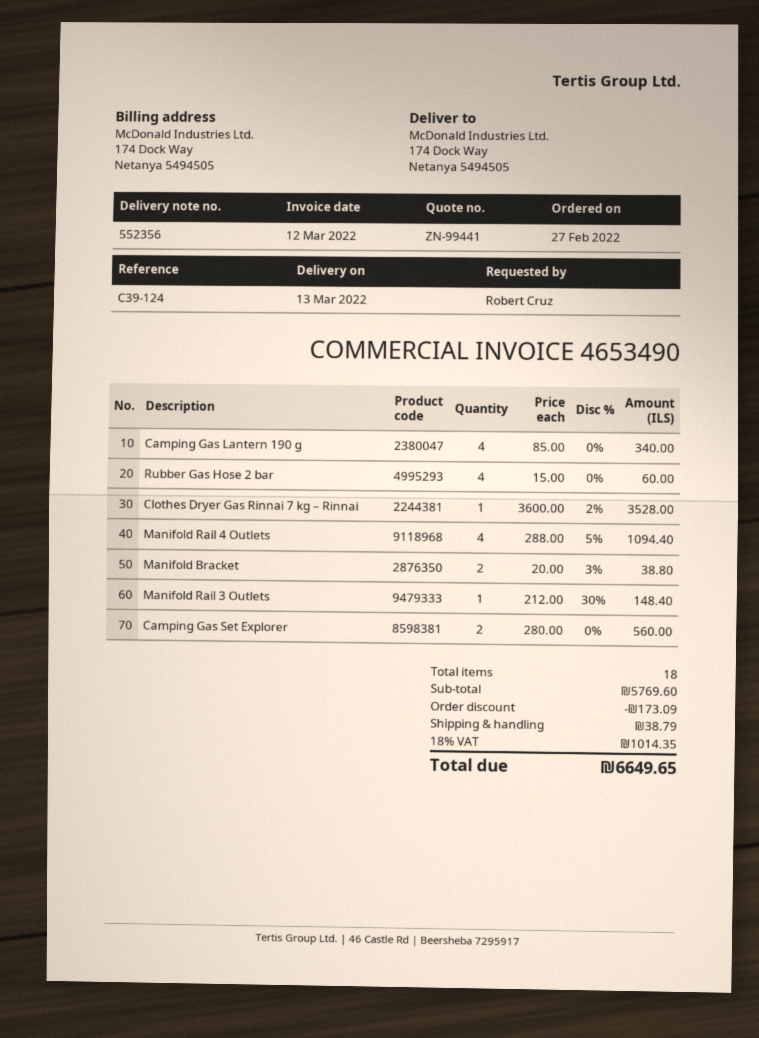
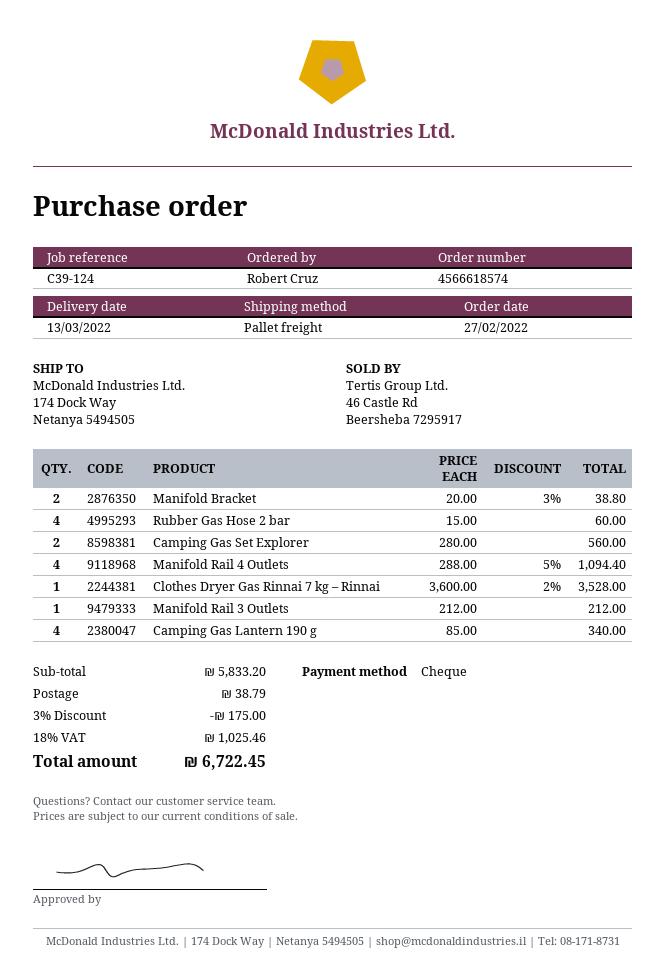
Manifold Rail 3 Outlets: 1 x 212.00 - 30% = 148.40 -> 1 x 212.00 = 212.00
subtotal: 5769.60 -> 5833.20
discount: 173.09 -> 175.00
tax: 18% = 1014.35 -> 18% = 1025.46
total: 6649.65 -> 6722.45

